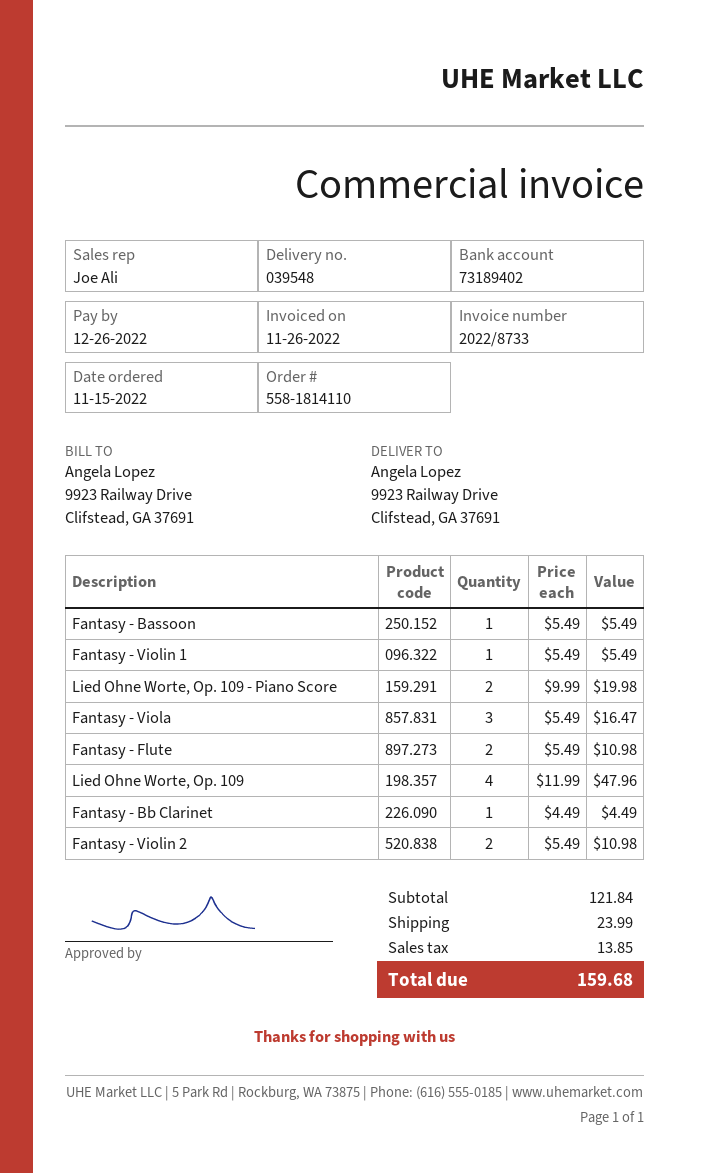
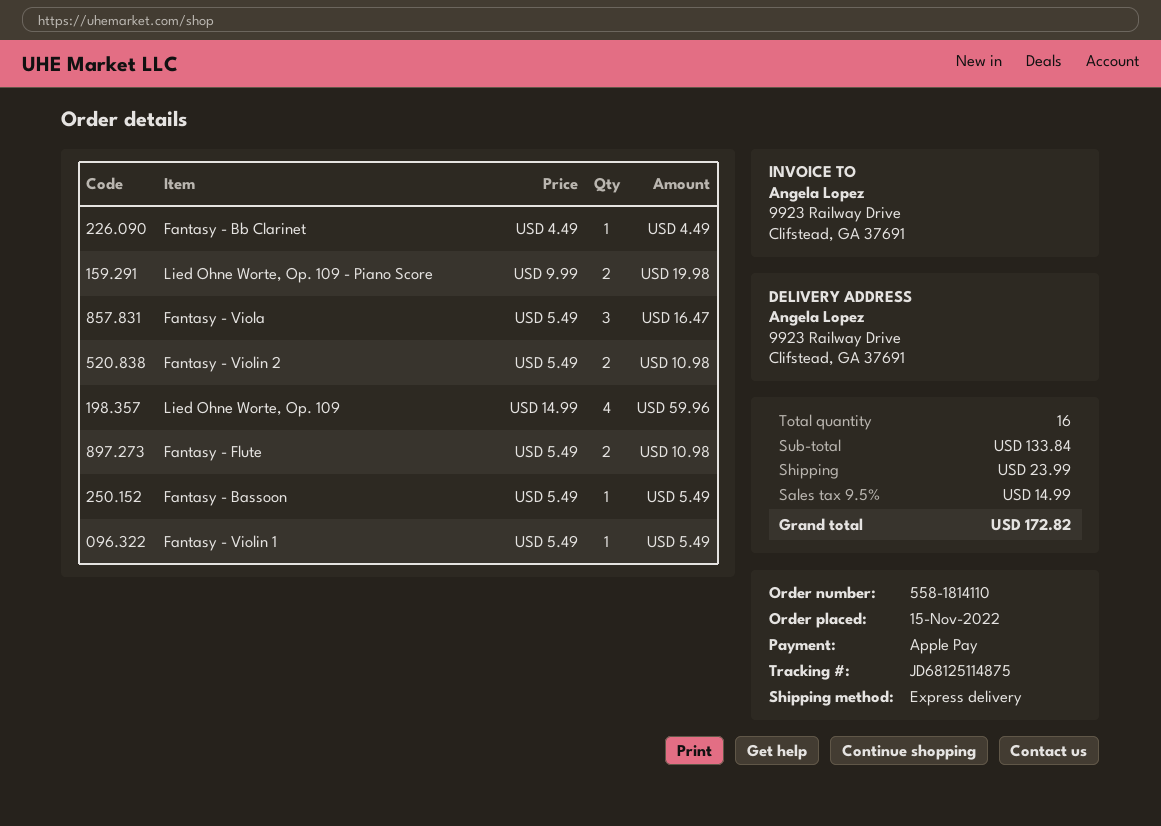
Lied Ohne Worte, Op. 109: 4 x 11.99 = 47.96 -> 4 x 14.99 = 59.96
subtotal: 121.84 -> 133.84
tax: 13.85 -> 14.99
total: 159.68 -> 172.82

